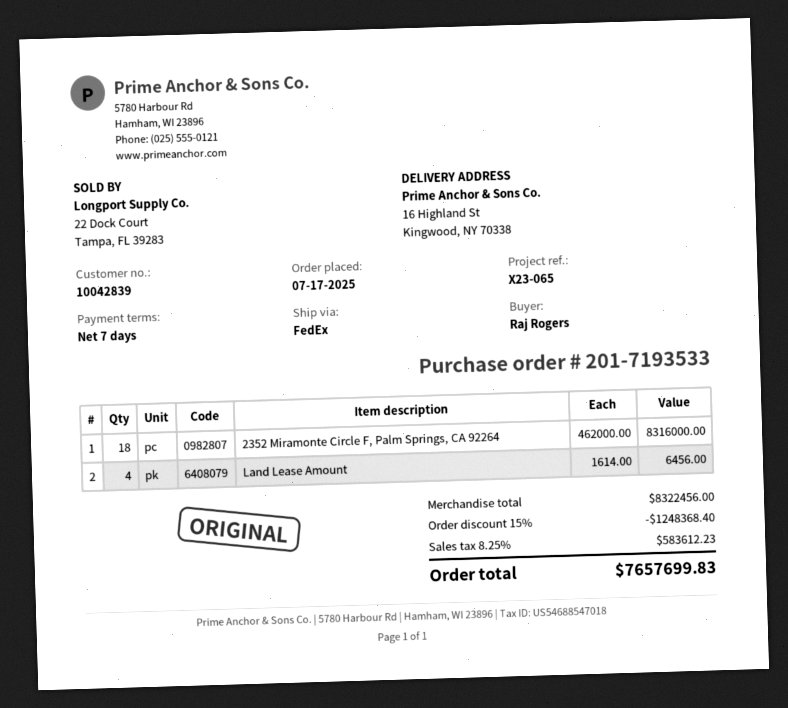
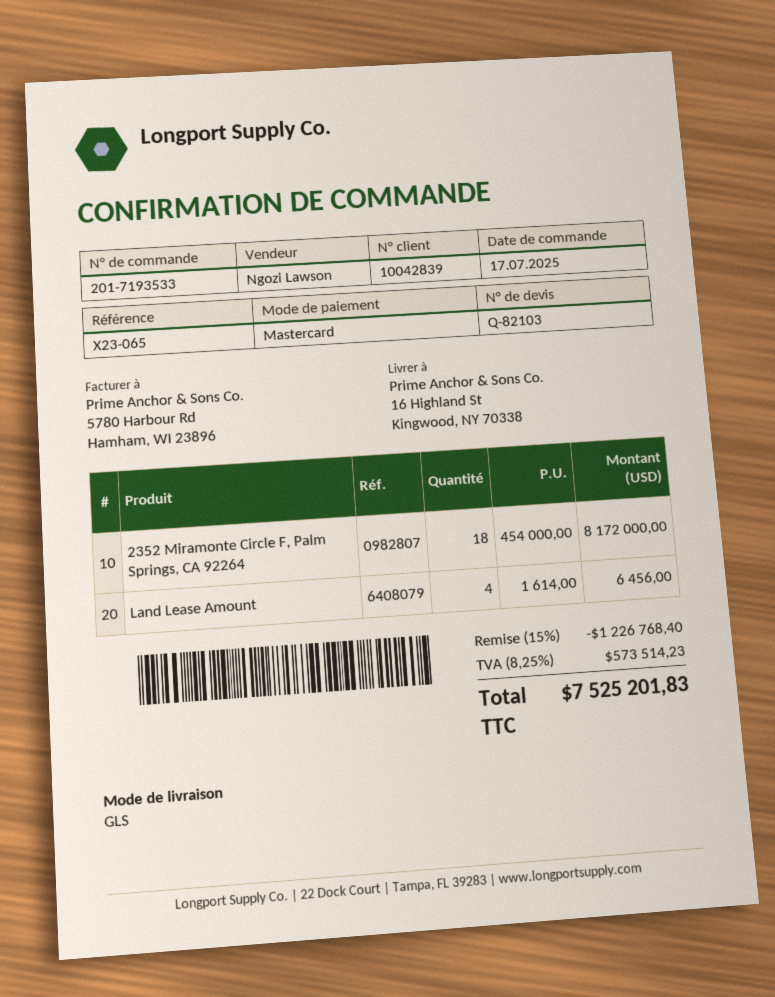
shipping method: FedEx -> GLS
2352 Miramonte Circle F, Palm Springs, CA 92264: 18 x 462000.00 = 8316000.00 -> 18 x 454000.00 = 8172000.00
discount: 15% = 1248368.40 -> 15% = 1226768.40
tax: 8.25% = 583612.23 -> 8.25% = 573514.23
total: 7657699.83 -> 7525201.83

